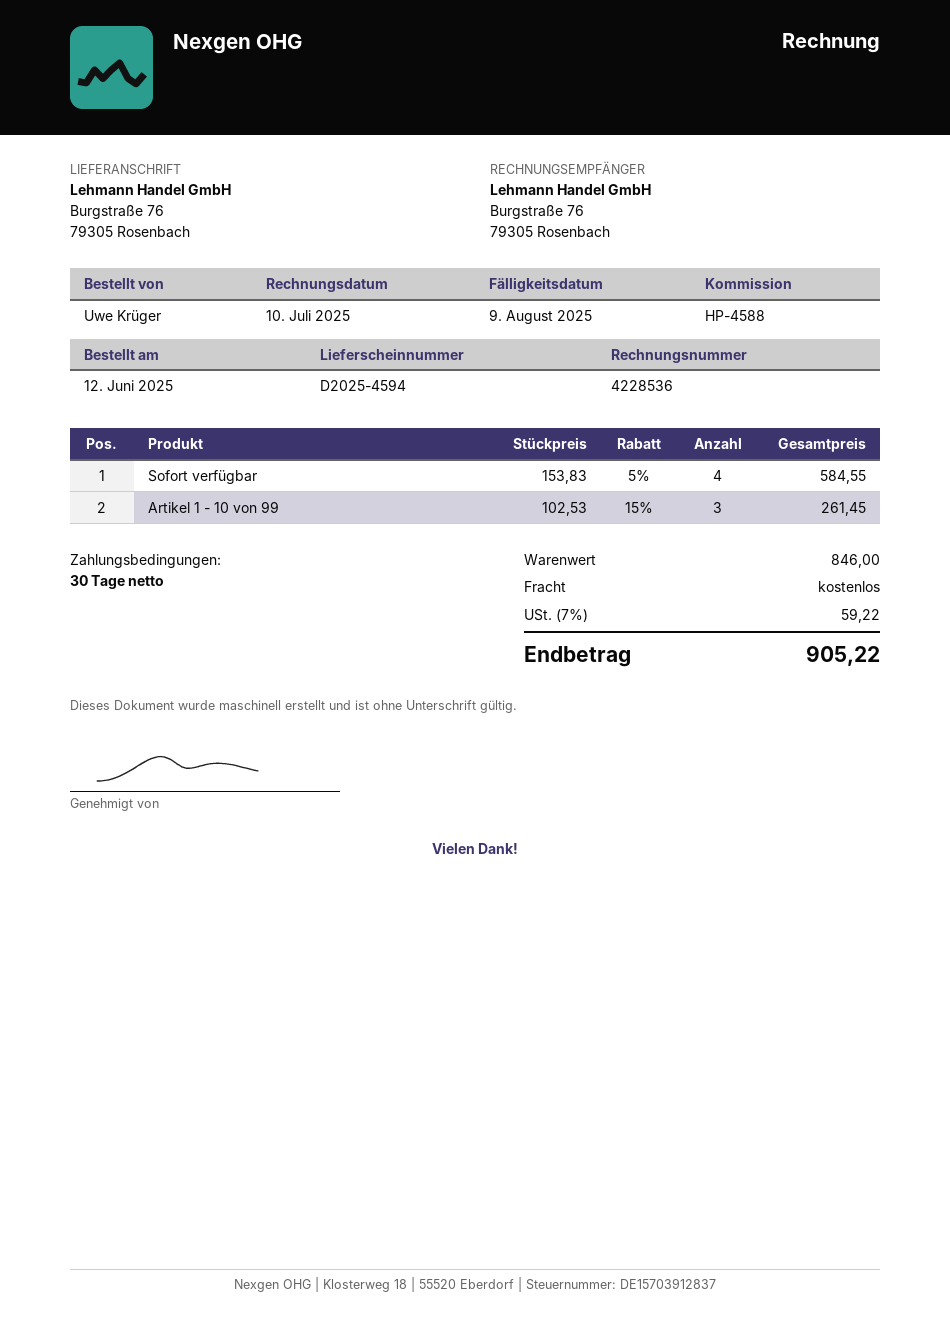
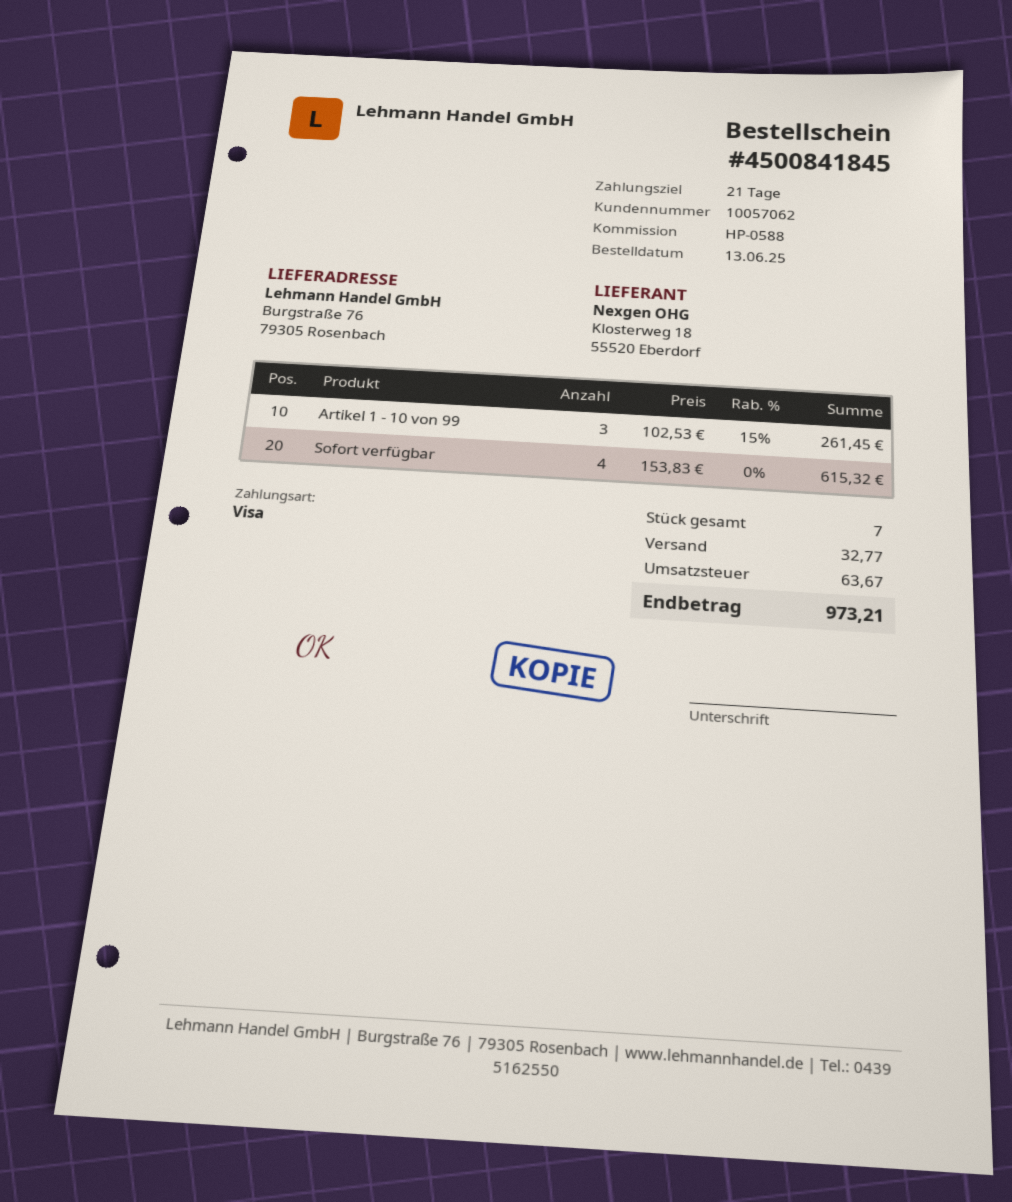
order date: 2025-06-12 -> 2025-06-13
payment terms: 30 days -> 21 days
reference: HP-4588 -> HP-0588
Sofort verfügbar: 4 x 153.83 - 5% = 584.55 -> 4 x 153.83 = 615.32
shipping: 0.00 -> 32.77
tax: 59.22 -> 63.67
total: 905.22 -> 973.21

